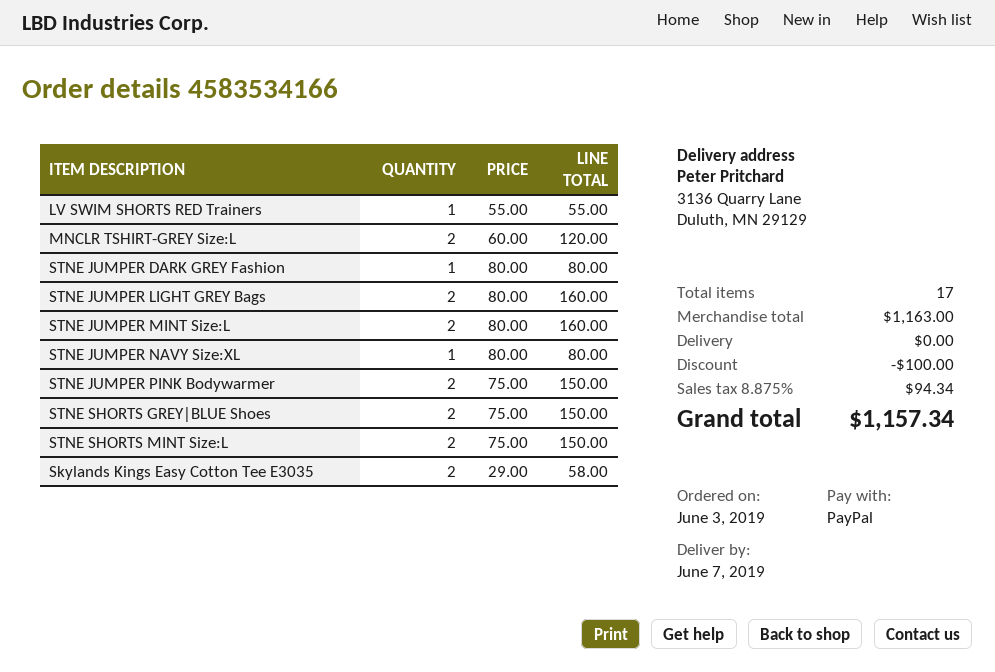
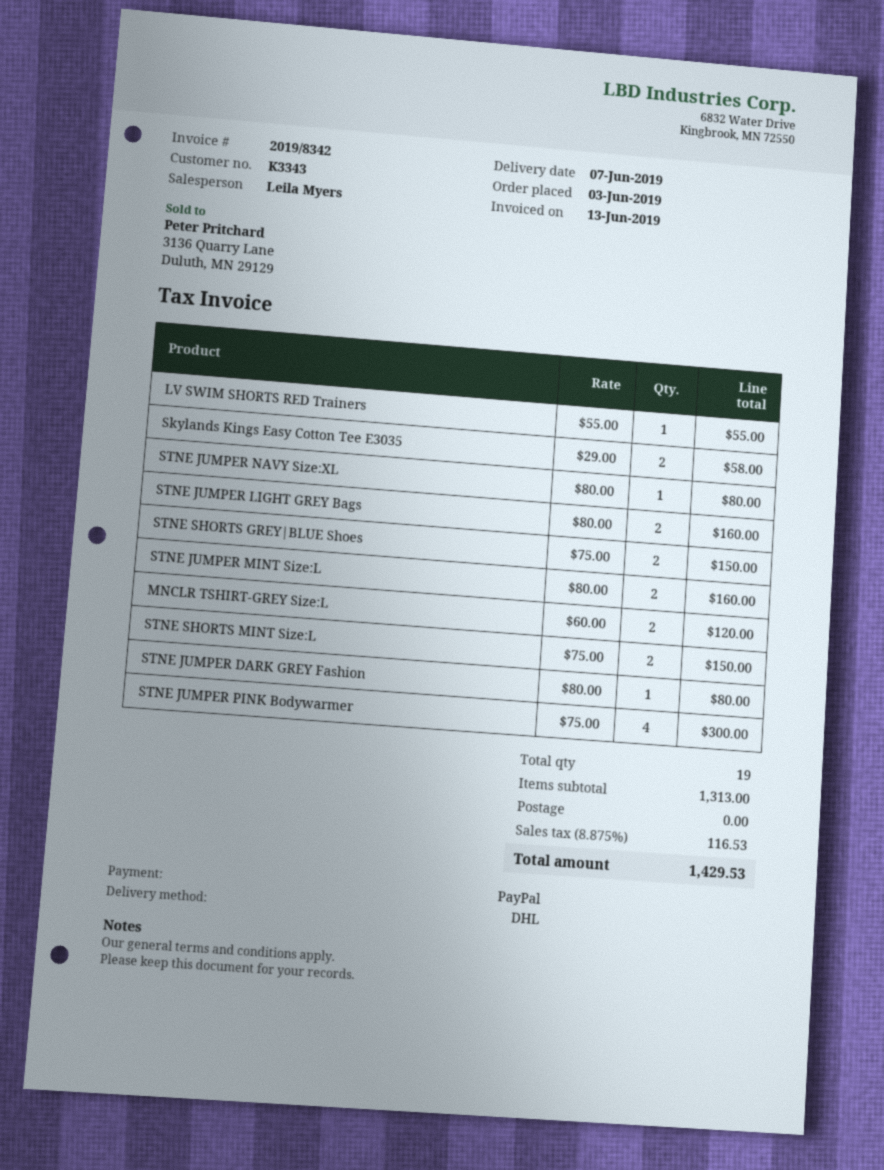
STNE JUMPER PINK Bodywarmer: 2 x 75.00 = 150.00 -> 4 x 75.00 = 300.00
total quantity: 17 -> 19
subtotal: 1163.00 -> 1313.00
discount: 100.00 -> none
tax: 8.875% = 94.34 -> 8.875% = 116.53
total: 1157.34 -> 1429.53

